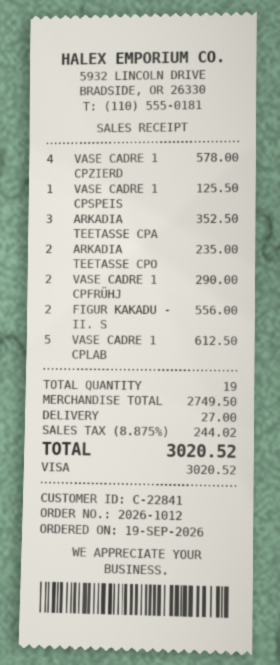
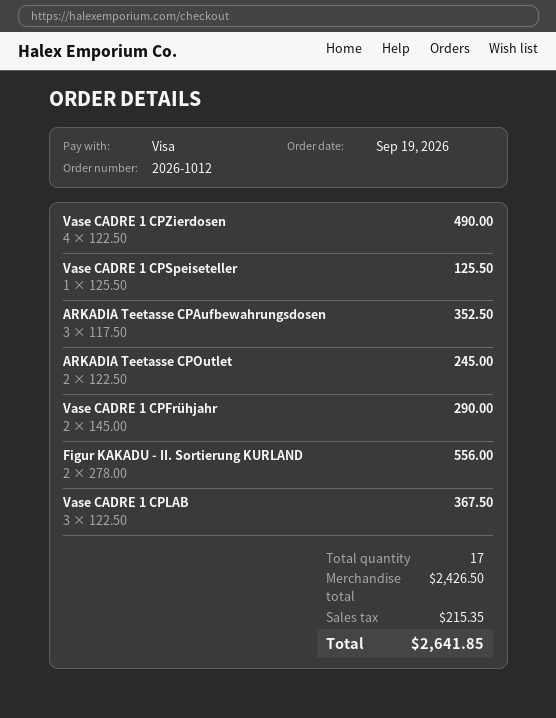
VASE CADRE 1 CPZIERD: 4 for 578.00 -> 4 for 490.00
ARKADIA TEETASSE CPO: 2 for 235.00 -> 2 for 245.00
VASE CADRE 1 CPLAB: 5 for 612.50 -> 3 for 367.50
total quantity: 19 -> 17
subtotal: 2749.50 -> 2426.50
shipping: 27.00 -> none
tax: 244.02 -> 215.35
total: 3020.52 -> 2641.85

